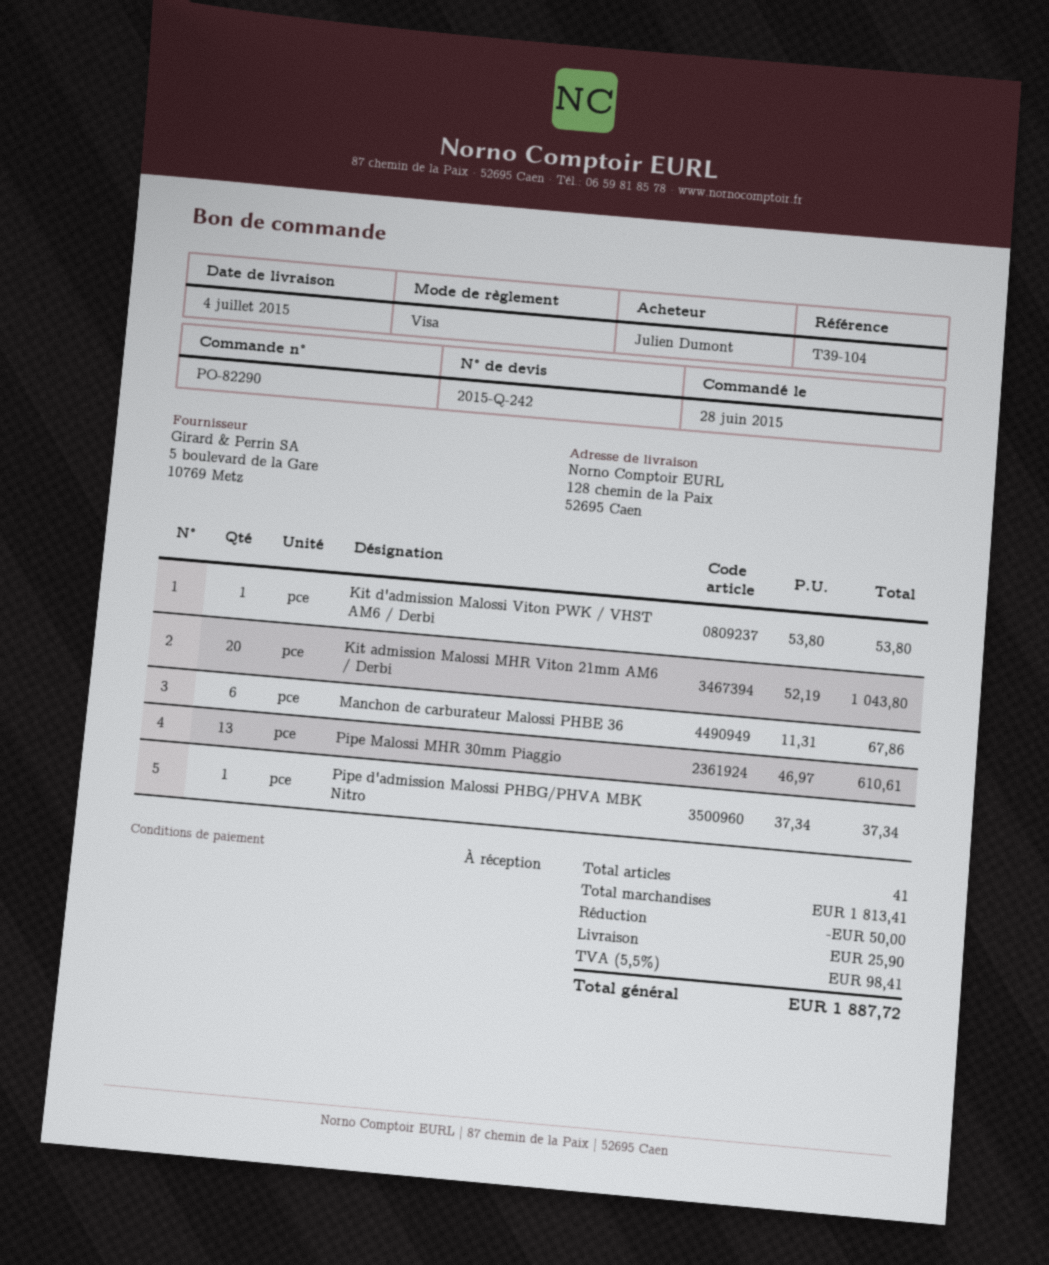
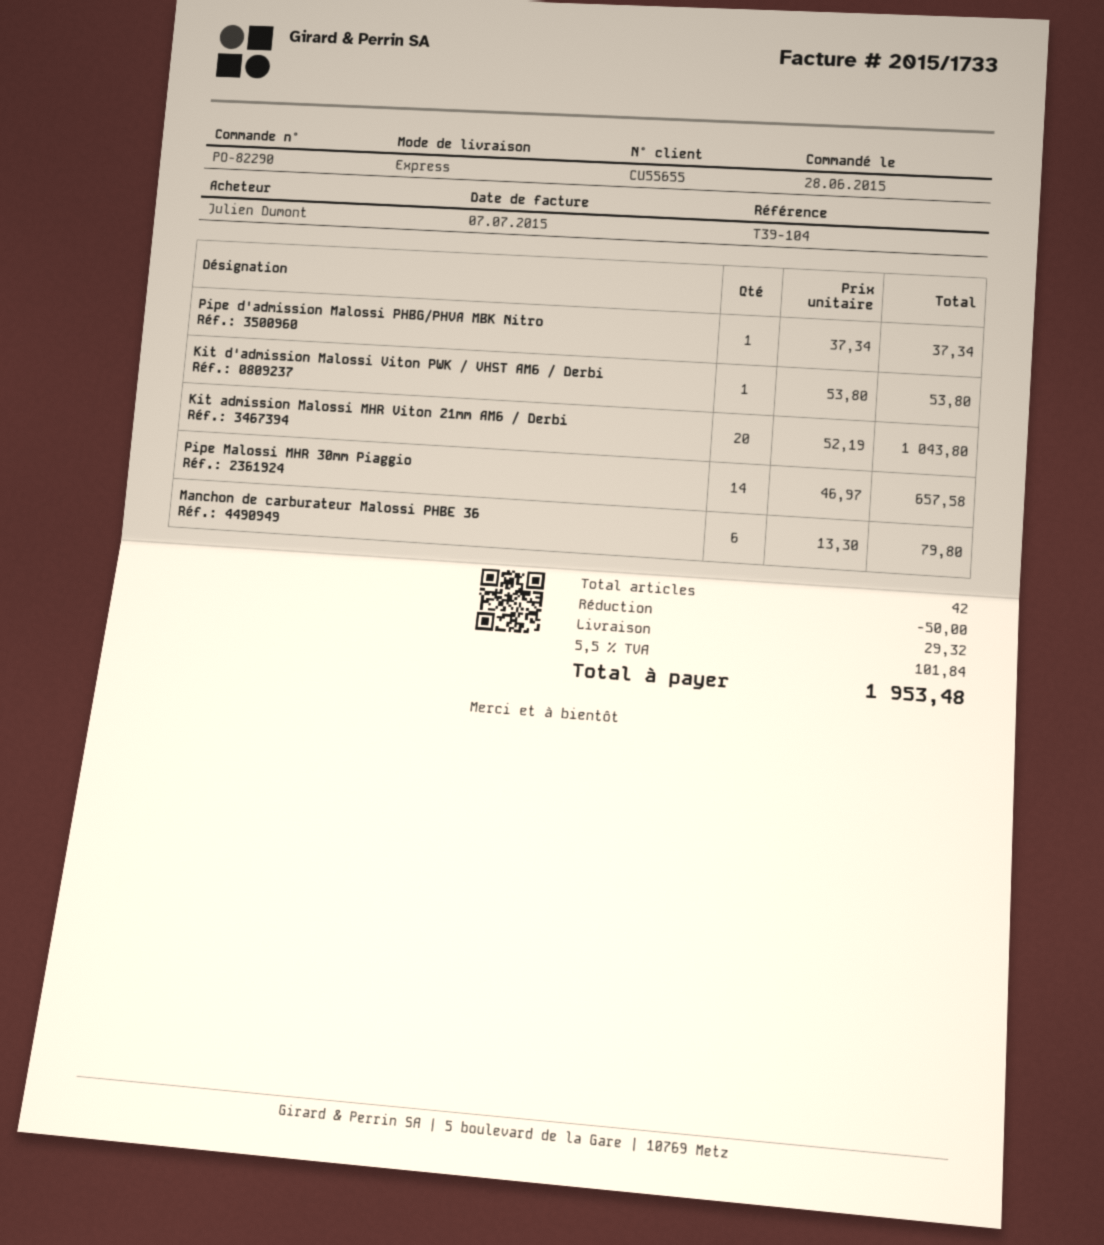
Manchon de carburateur Malossi PHBE 36: 6 x 11.31 = 67.86 -> 6 x 13.30 = 79.80
Pipe Malossi MHR 30mm Piaggio: 13 x 46.97 = 610.61 -> 14 x 46.97 = 657.58
total quantity: 41 -> 42
shipping: 25.90 -> 29.32
tax: 5.5% = 98.41 -> 5.5% = 101.84
total: 1887.72 -> 1953.48

